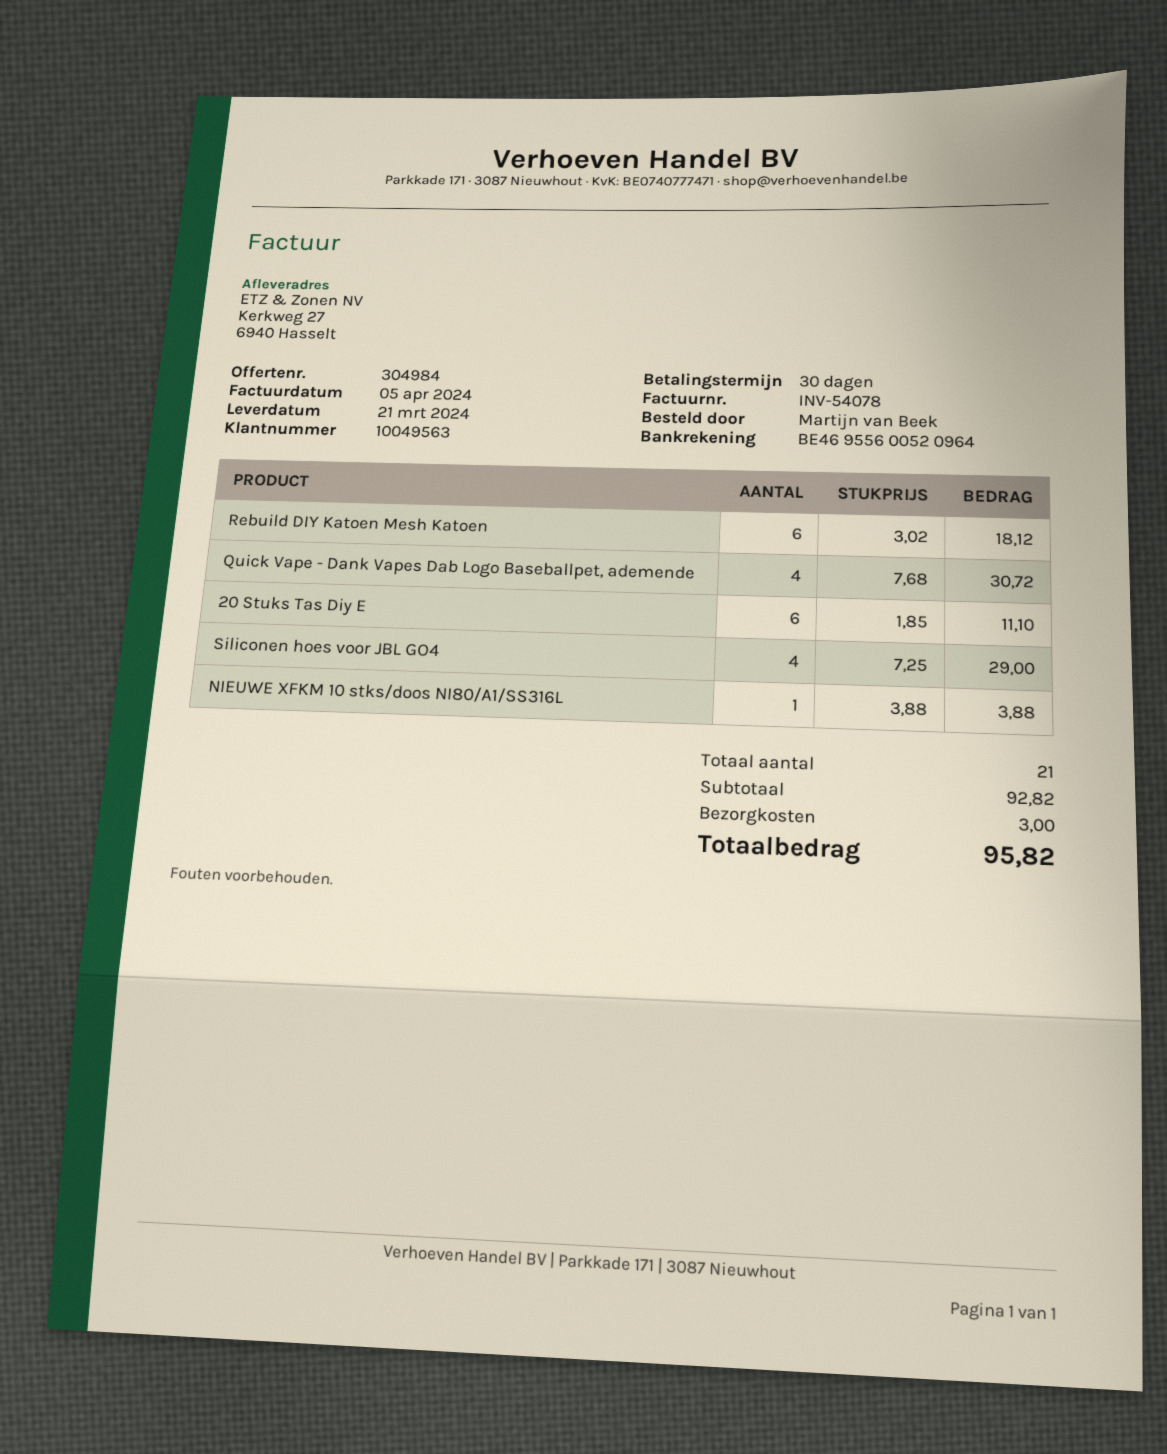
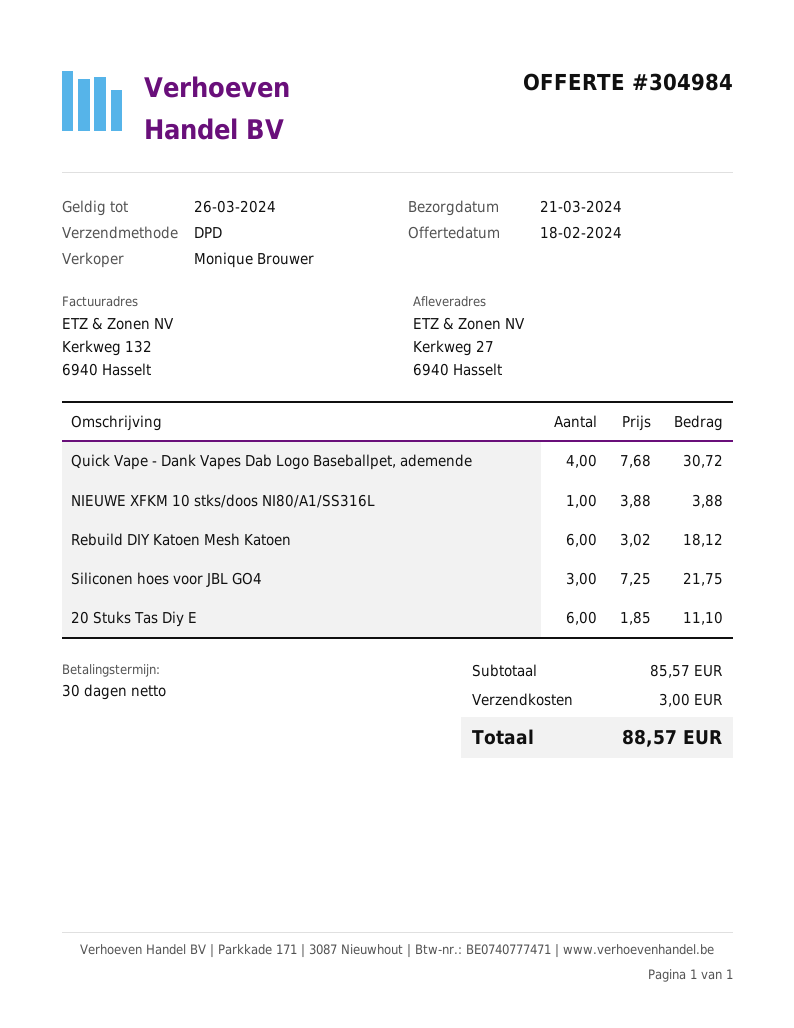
Siliconen hoes voor JBL GO4: 4 x 7.25 = 29.00 -> 3 x 7.25 = 21.75
subtotal: 92.82 -> 85.57
total: 95.82 -> 88.57

